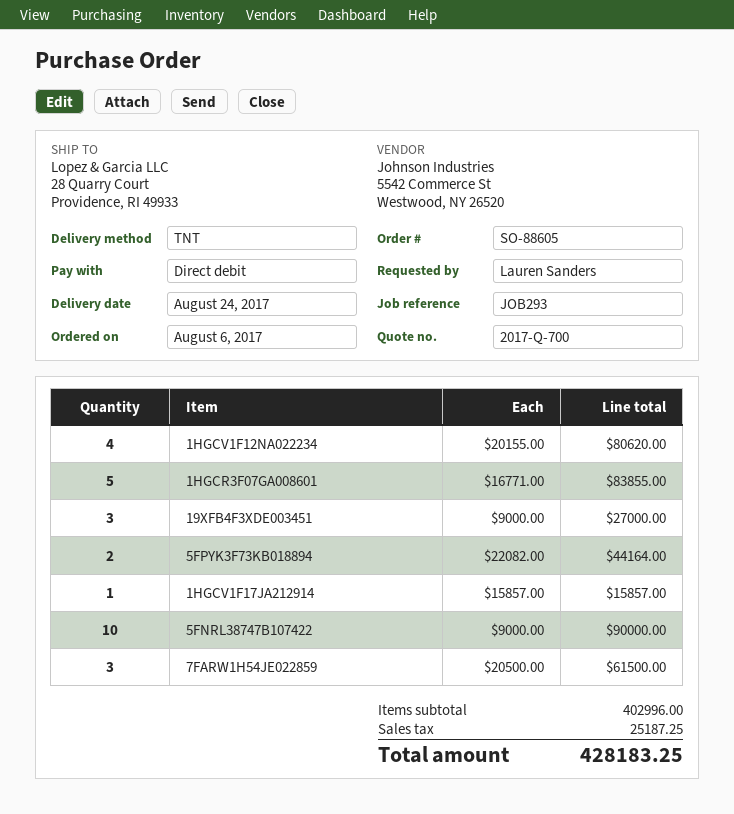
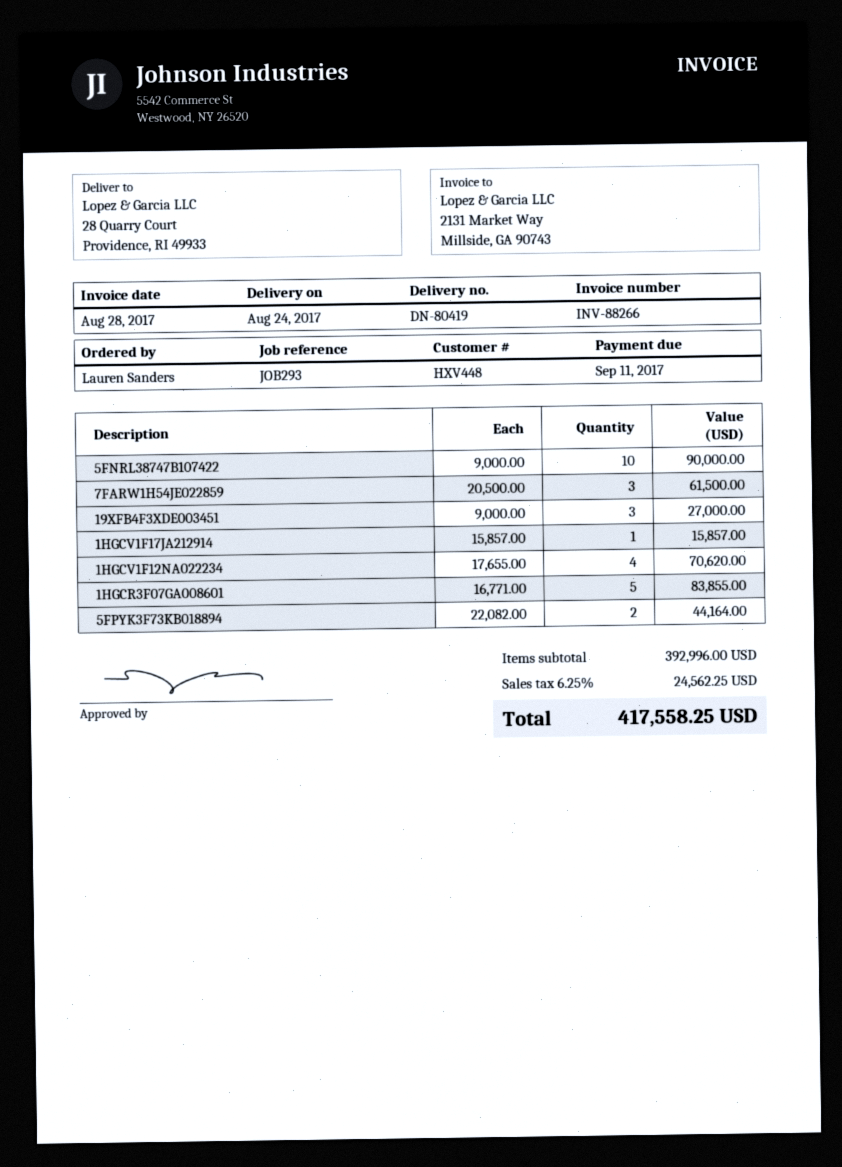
1HGCV1F12NA022234: 4 x 20155.00 = 80620.00 -> 4 x 17655.00 = 70620.00
subtotal: 402996.00 -> 392996.00
tax: 25187.25 -> 24562.25
total: 428183.25 -> 417558.25

